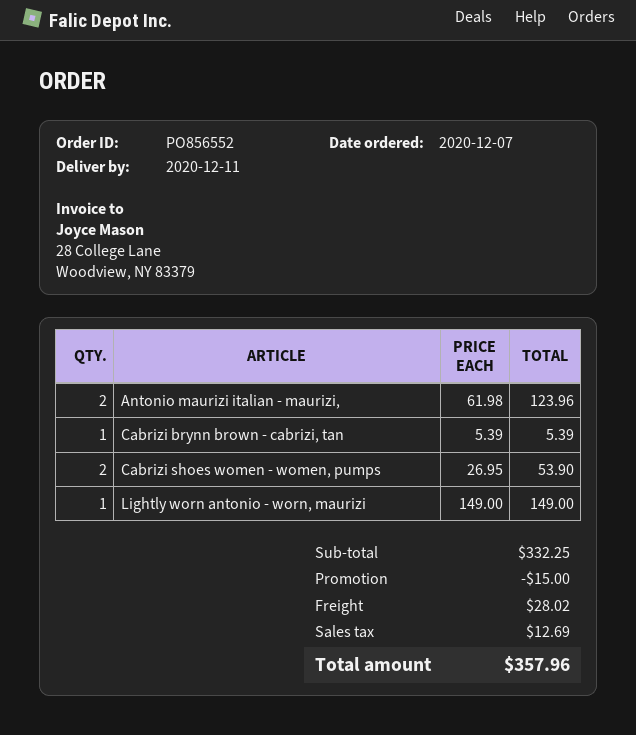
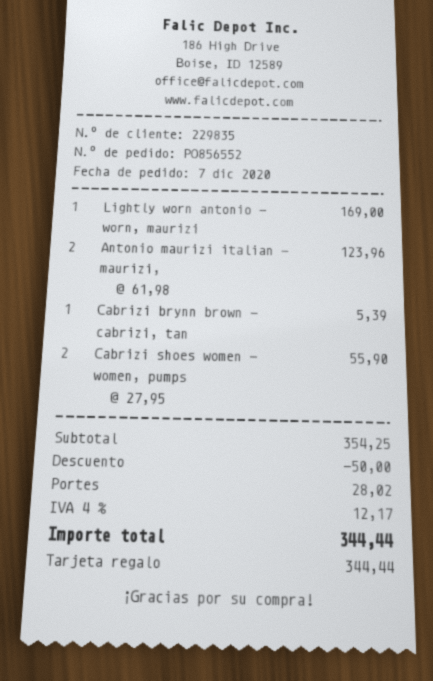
Cabrizi shoes women - women, pumps: 2 x 26.95 = 53.90 -> 2 x 27.95 = 55.90
Lightly worn antonio - worn, maurizi: 1 x 149.00 = 149.00 -> 1 x 169.00 = 169.00
subtotal: 332.25 -> 354.25
discount: 15.00 -> 50.00
tax: 12.69 -> 12.17
total: 357.96 -> 344.44

